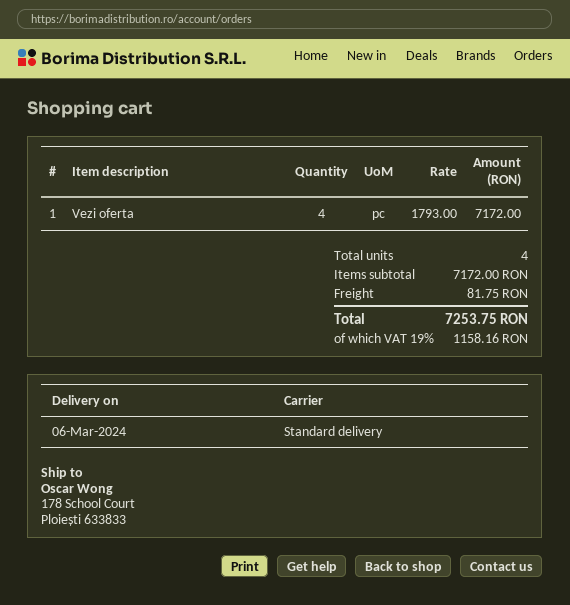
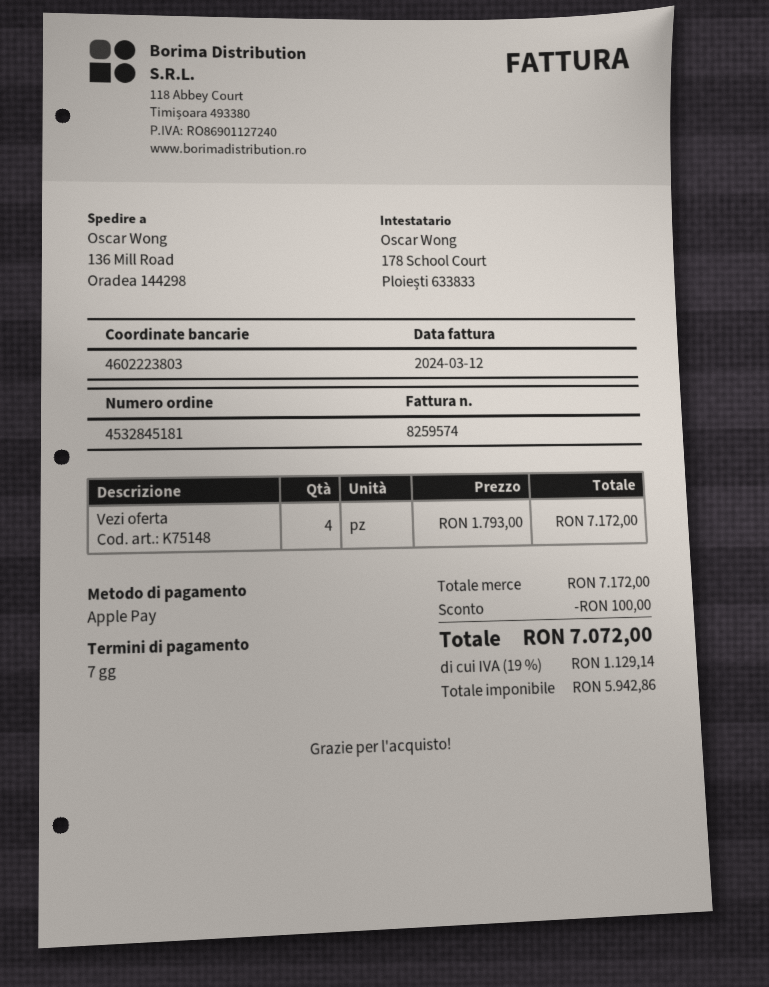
ship to: 178 School Court, Ploiești 633833 -> 136 Mill Road, Oradea 144298
discount: none -> 100.00
shipping: 81.75 -> none
tax: 19% = 1158.16 -> 19% = 1129.14
total: 7253.75 -> 7072.00

